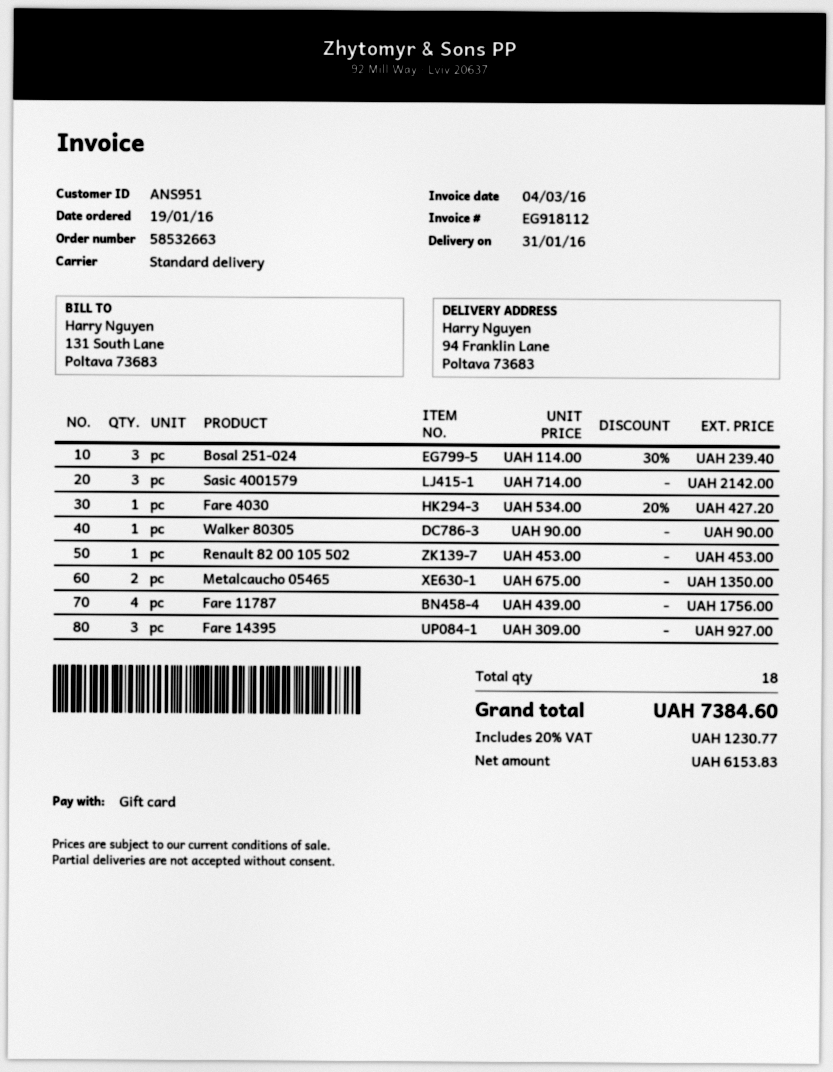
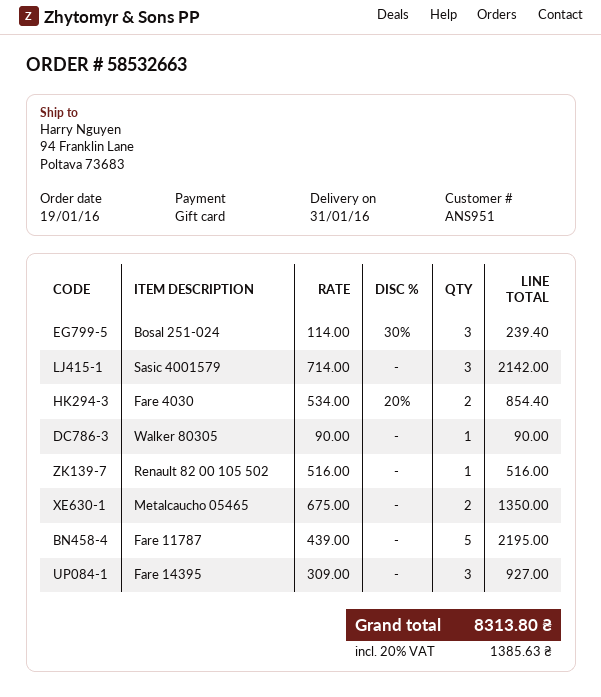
Fare 4030: 1 x 534.00 - 20% = 427.20 -> 2 x 534.00 - 20% = 854.40
Renault 82 00 105 502: 1 x 453.00 = 453.00 -> 1 x 516.00 = 516.00
Fare 11787: 4 x 439.00 = 1756.00 -> 5 x 439.00 = 2195.00
tax: 20% = 1230.77 -> 20% = 1385.63
total: 7384.60 -> 8313.80

